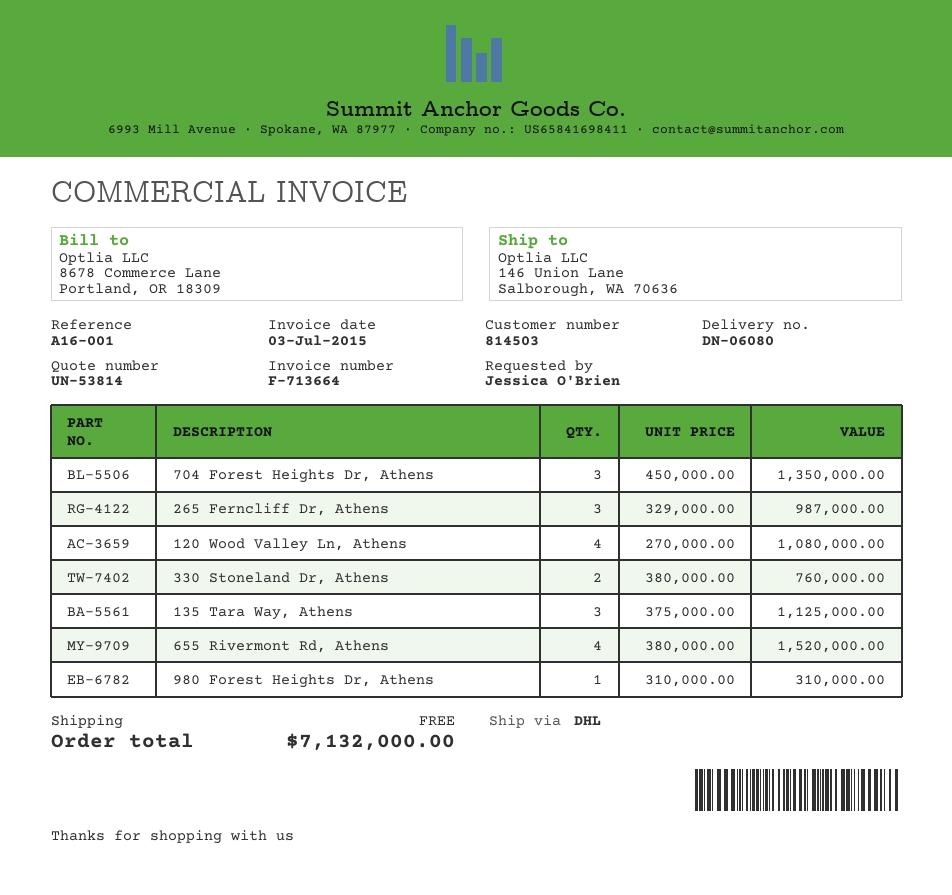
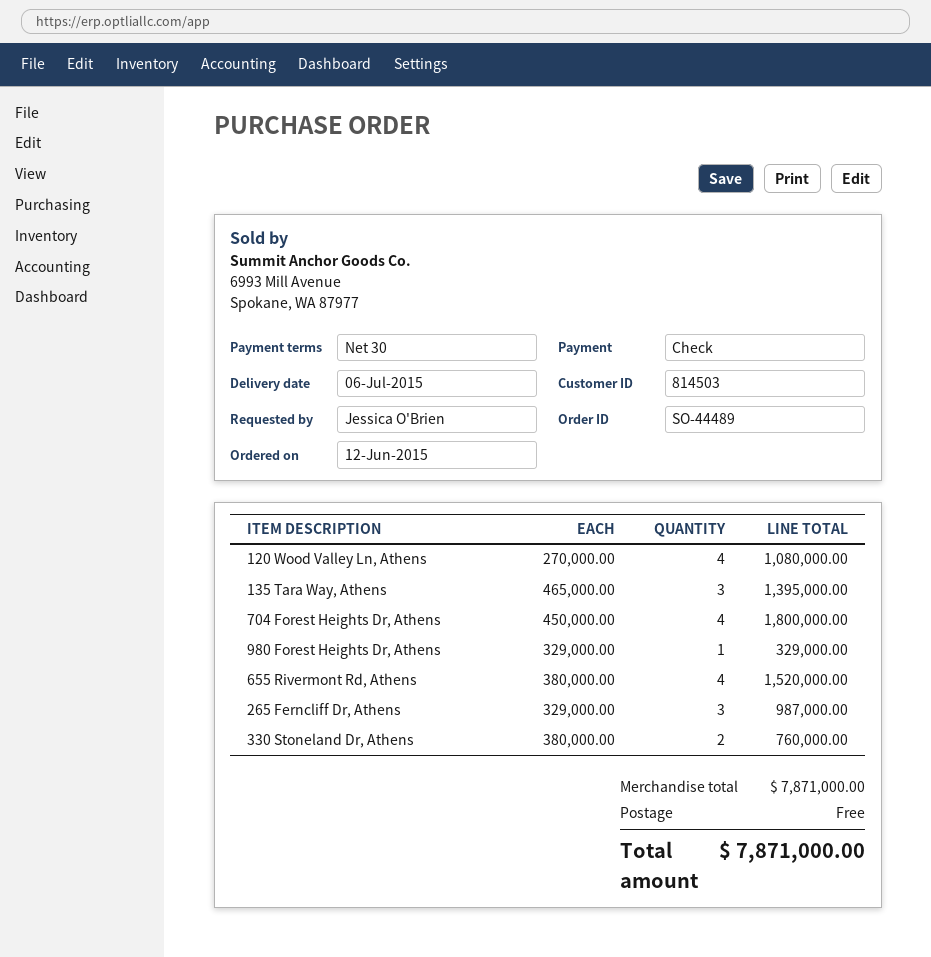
704 Forest Heights Dr, Athens: 3 x 450000.00 = 1350000.00 -> 4 x 450000.00 = 1800000.00
135 Tara Way, Athens: 3 x 375000.00 = 1125000.00 -> 3 x 465000.00 = 1395000.00
980 Forest Heights Dr, Athens: 1 x 310000.00 = 310000.00 -> 1 x 329000.00 = 329000.00
total: 7132000.00 -> 7871000.00

